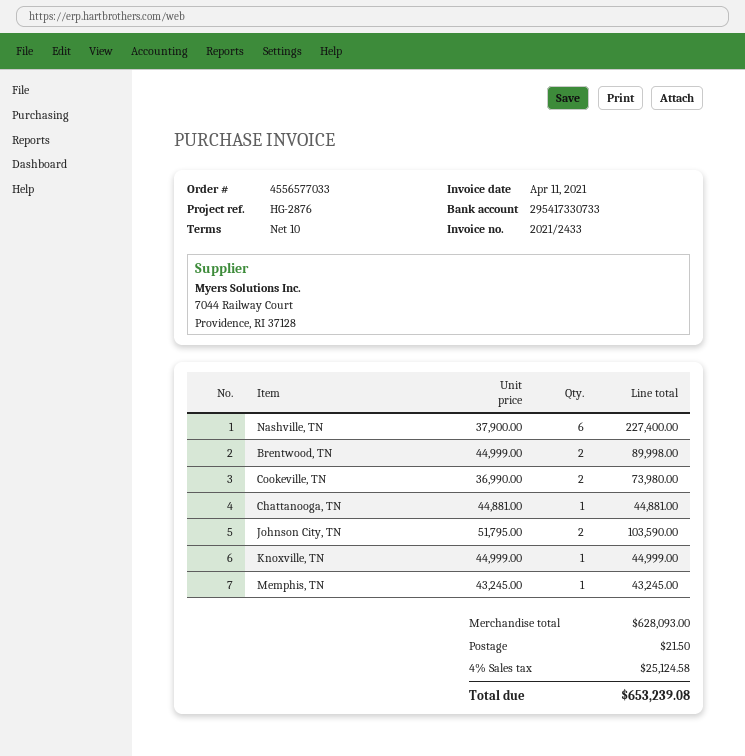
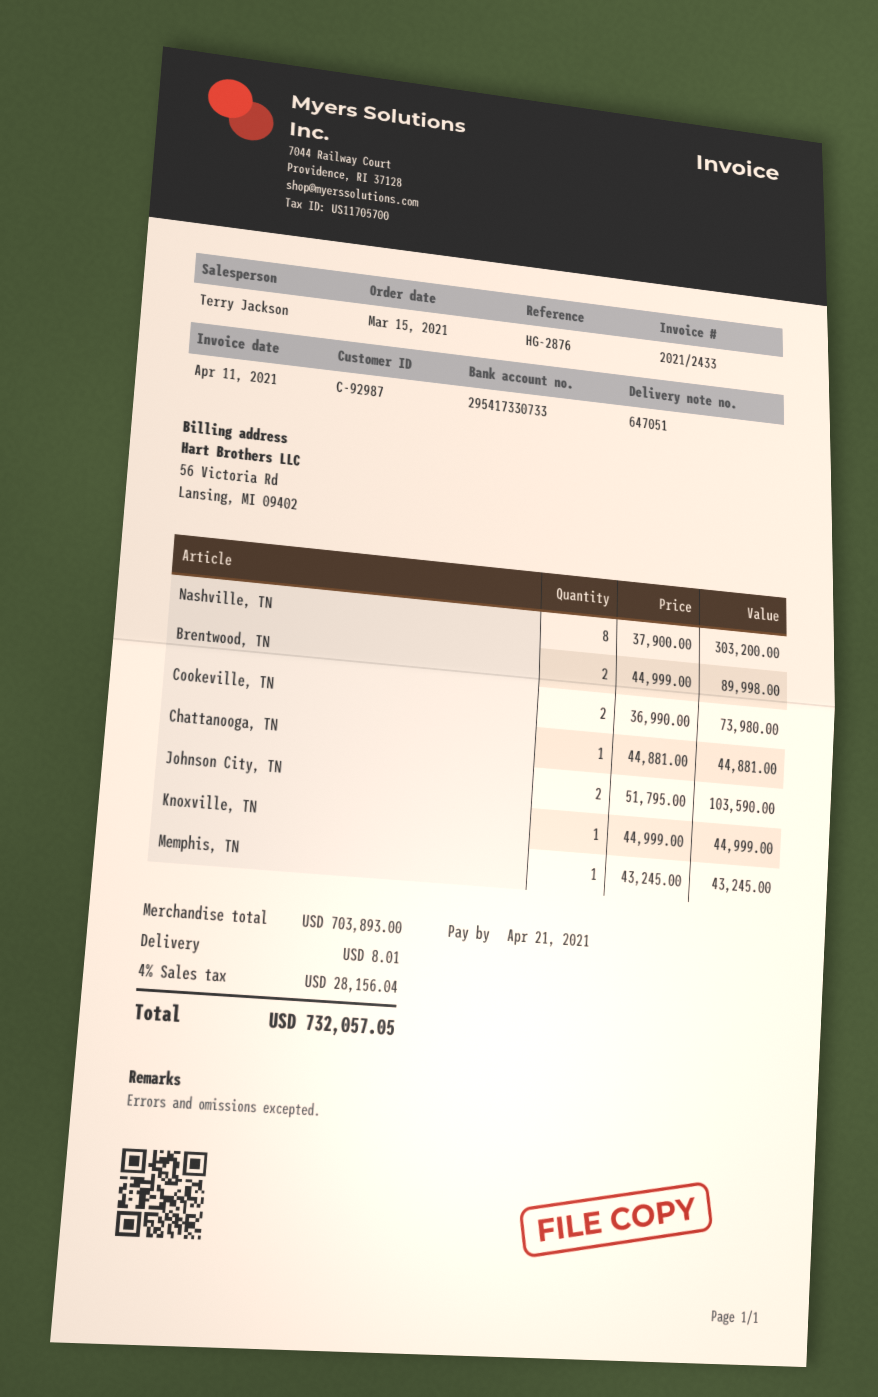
Nashville, TN: 6 x 37900.00 = 227400.00 -> 8 x 37900.00 = 303200.00
subtotal: 628093.00 -> 703893.00
shipping: 21.50 -> 8.01
tax: 4% = 25124.58 -> 4% = 28156.04
total: 653239.08 -> 732057.05

